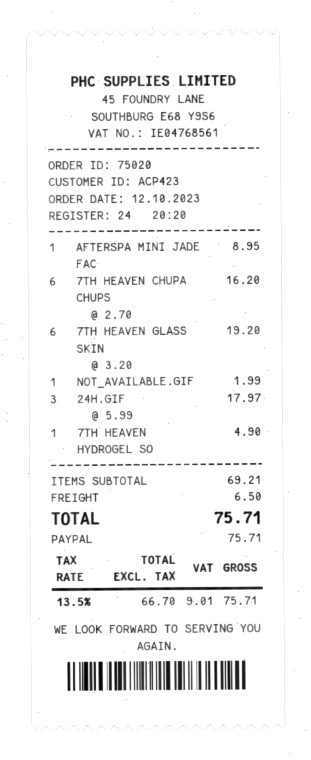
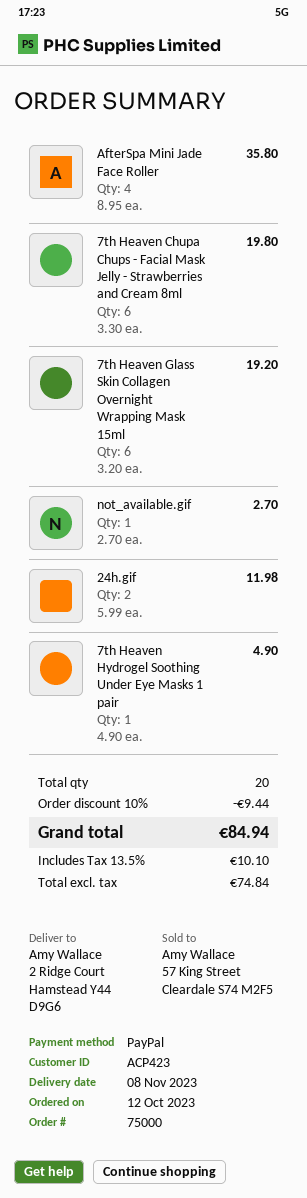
order number: 75020 -> 75000
AFTERSPA MINI JADE FAC: 1 x 8.95 = 8.95 -> 4 x 8.95 = 35.80
7TH HEAVEN CHUPA CHUPS: 6 x 2.70 = 16.20 -> 6 x 3.30 = 19.80
NOT_AVAILABLE.GIF: 1 x 1.99 = 1.99 -> 1 x 2.70 = 2.70
24H.GIF: 3 x 5.99 = 17.97 -> 2 x 5.99 = 11.98
discount: none -> 10% = 9.44
shipping: 6.50 -> none
net: 66.70 -> 74.84
tax: 13.5% = 9.01 -> 13.5% = 10.10
total: 75.71 -> 84.94

